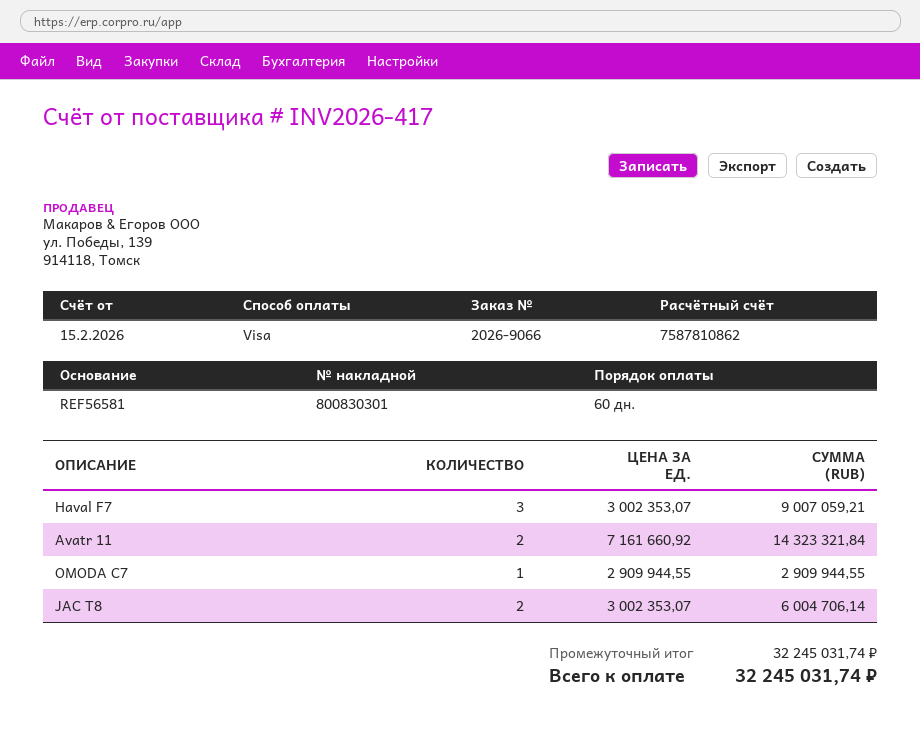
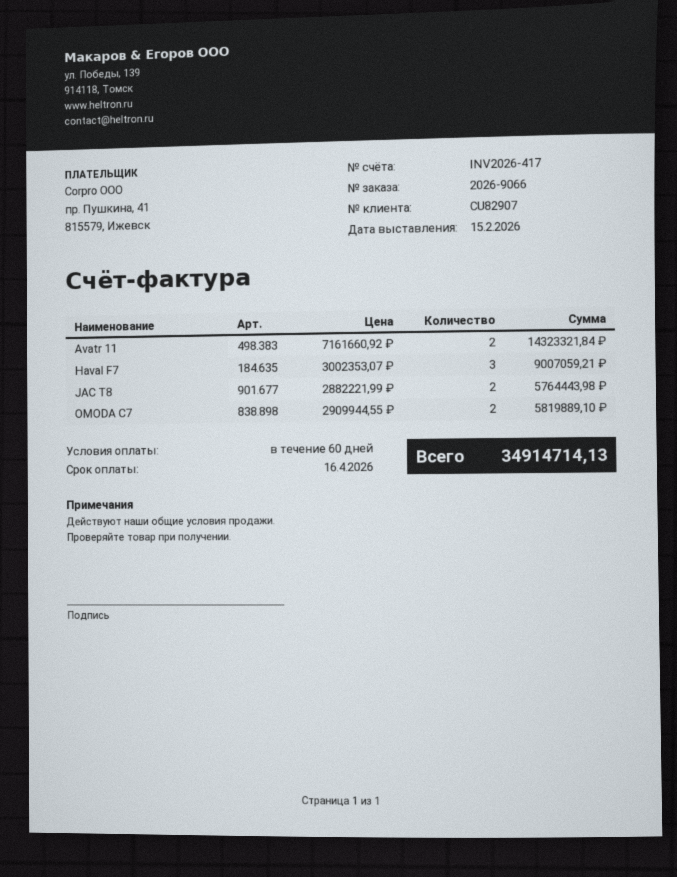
OMODA C7: 1 x 2909944.55 = 2909944.55 -> 2 x 2909944.55 = 5819889.10
JAC T8: 2 x 3002353.07 = 6004706.14 -> 2 x 2882221.99 = 5764443.98
total: 32245031.74 -> 34914714.13

